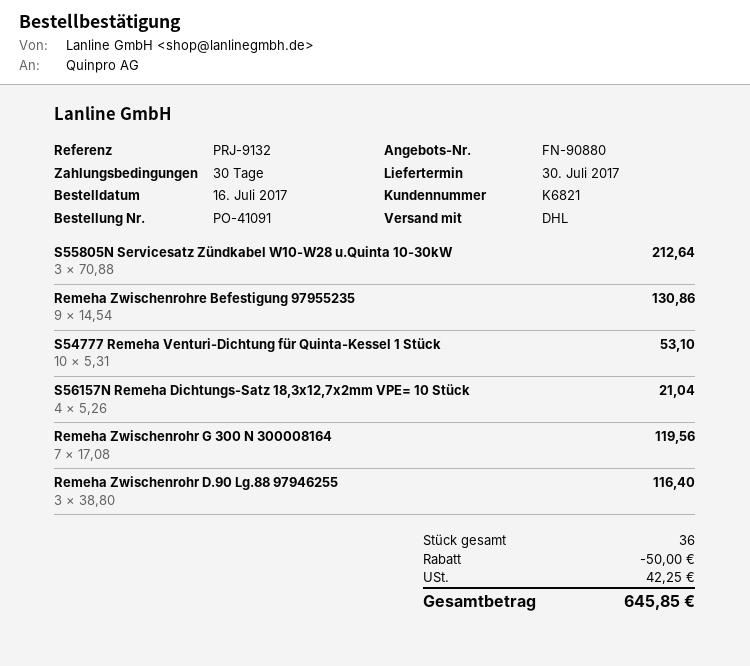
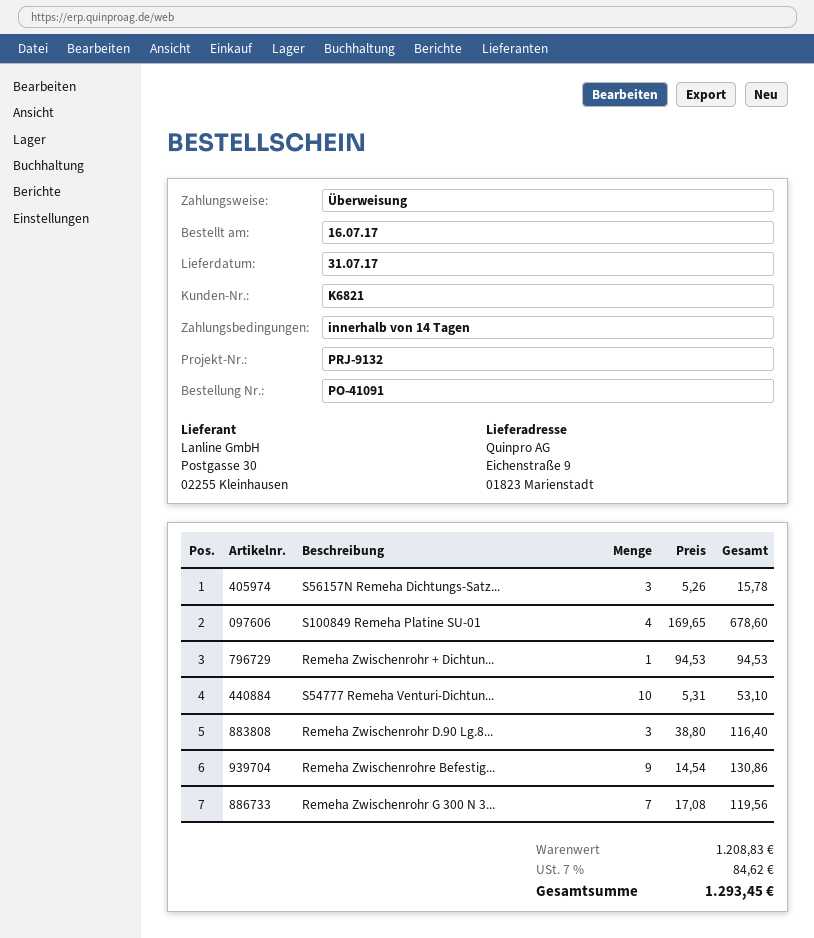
delivery date: 2017-07-30 -> 2017-07-31
payment terms: 30 days -> 14 days
S55805N Servicesatz Zündkabel W10-W28 u.Quinta 10-30kW: 3 x 70.88 = 212.64 -> none
S56157N Remeha Dichtungs-Satz 18,3x12,7x2mm VPE= 10 Stück: 4 x 5.26 = 21.04 -> 3 x 5.26 = 15.78
S100849 Remeha Platine SU-01: none -> 4 x 169.65 = 678.60
Remeha Zwischenrohr + Dichtun...: none -> 1 x 94.53 = 94.53
discount: 50.00 -> none
tax: 42.25 -> 84.62
total: 645.85 -> 1293.45

